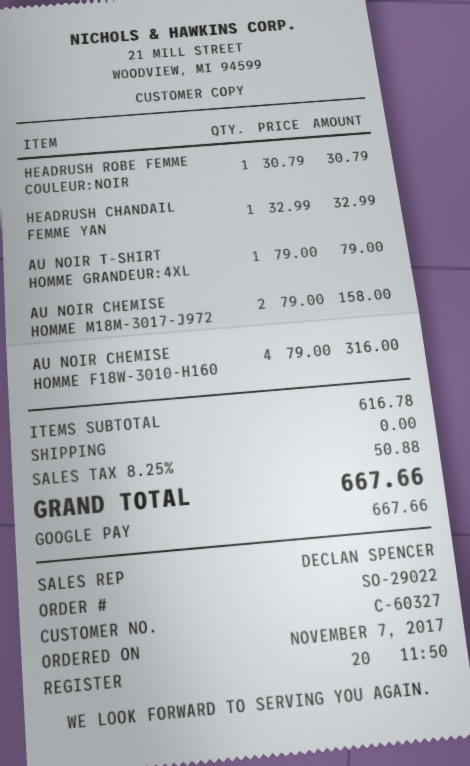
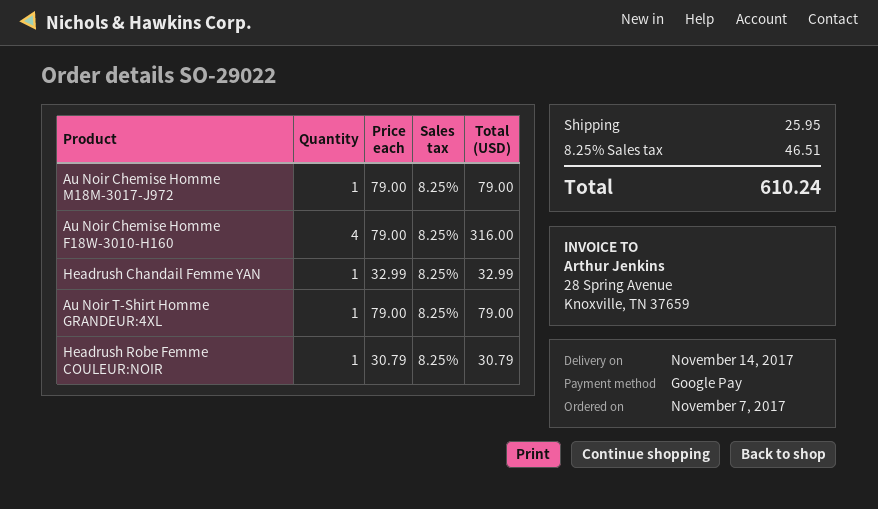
AU NOIR CHEMISE HOMME M18M-3017-J972: 2 x 79.00 = 158.00 -> 1 x 79.00 = 79.00
shipping: 0.00 -> 25.95
tax: 8.25% = 50.88 -> 8.25% = 46.51
total: 667.66 -> 610.24

